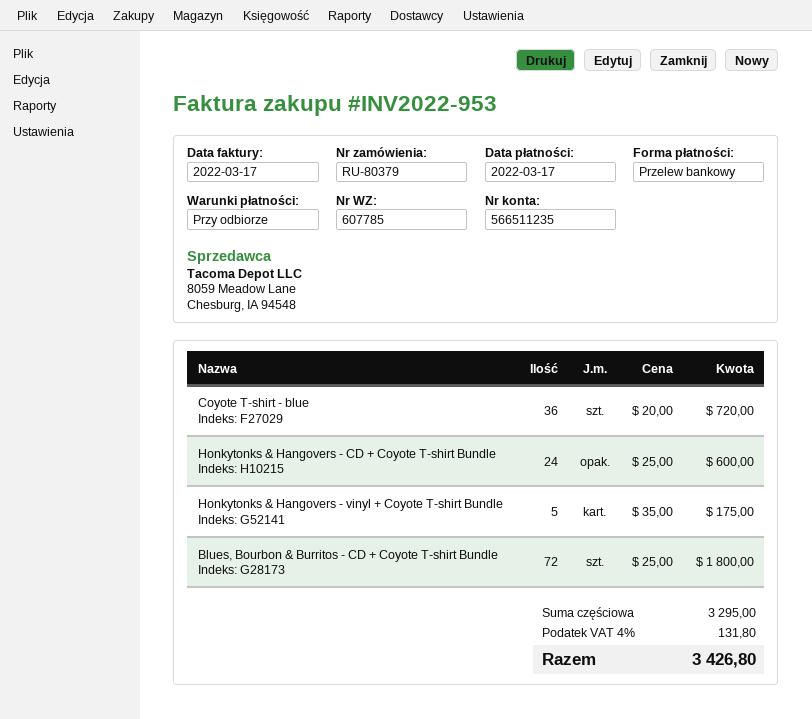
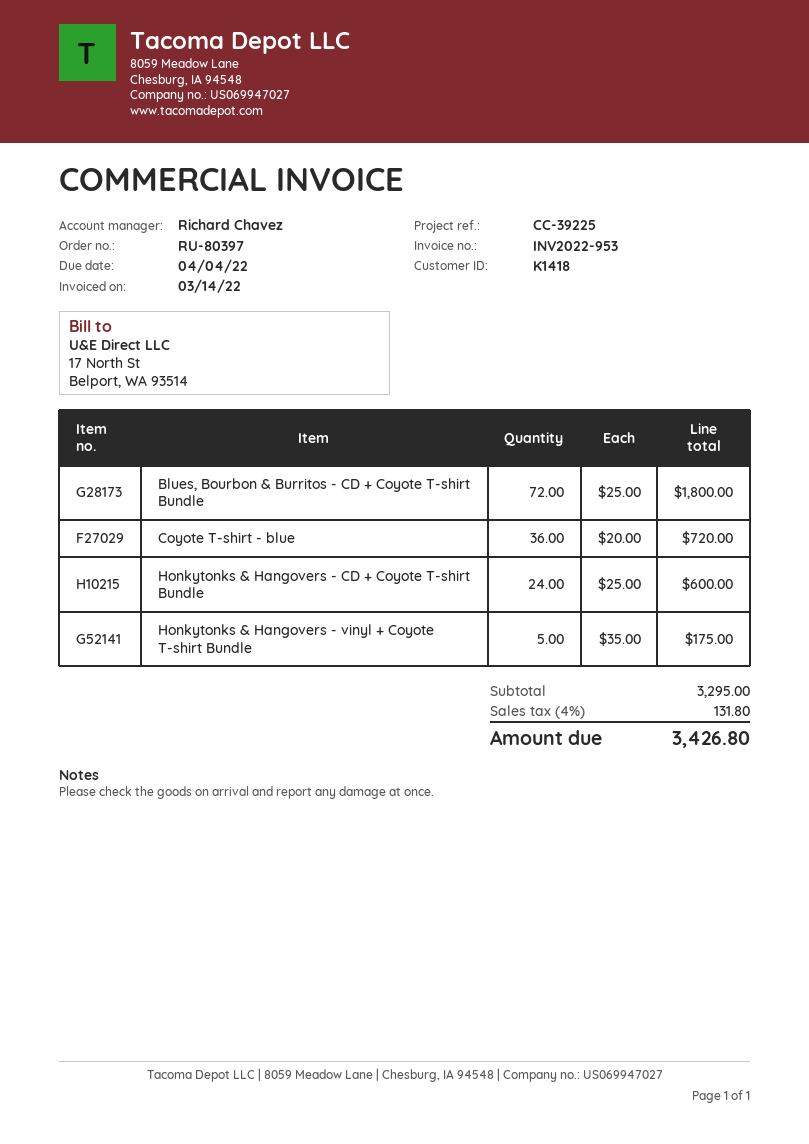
order number: RU-80379 -> RU-80397
invoice date: 2022-03-17 -> 2022-03-14
due date: 2022-03-17 -> 2022-04-04

